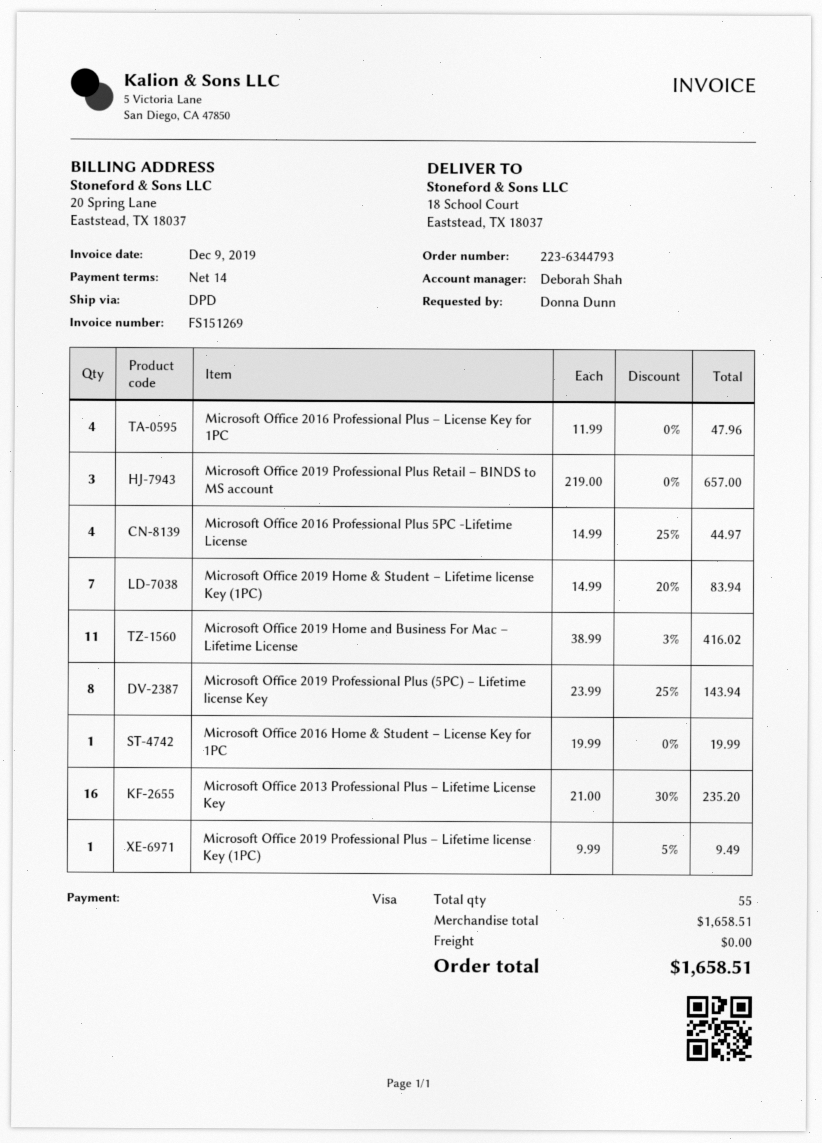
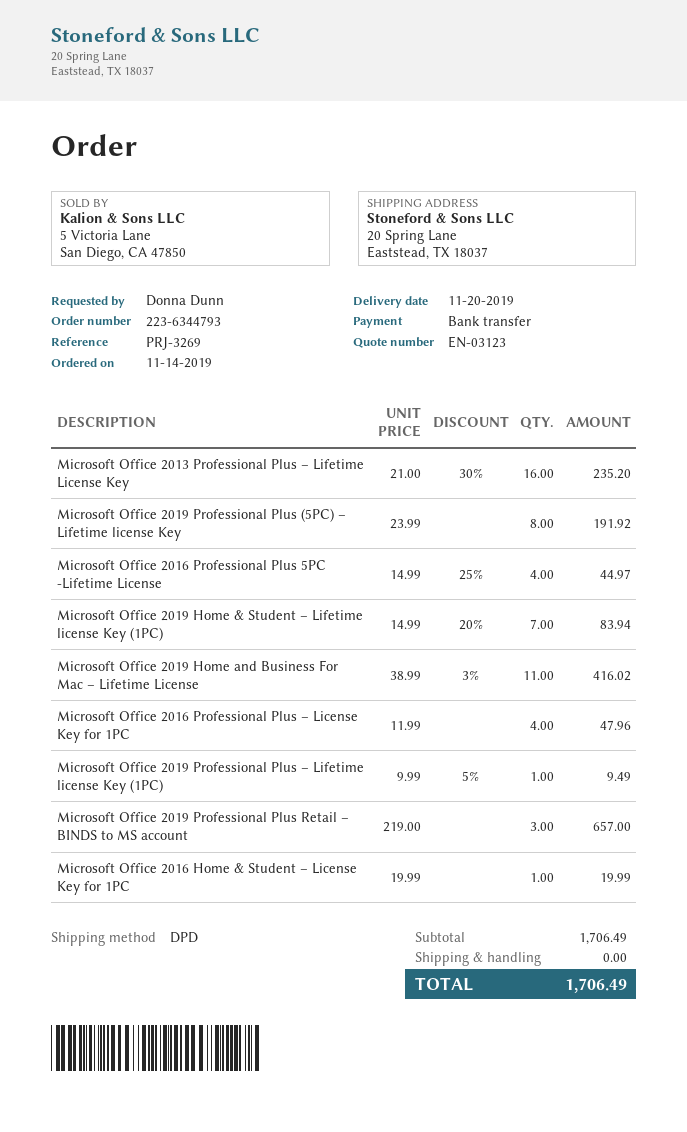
payment method: Visa -> bank transfer
ship to: 18 School Court, Eaststead, TX 18037 -> 20 Spring Lane, Eaststead, TX 18037
Microsoft Office 2019 Professional Plus (5PC) – Lifetime license Key: 8 x 23.99 - 25% = 143.94 -> 8 x 23.99 = 191.92
subtotal: 1658.51 -> 1706.49
total: 1658.51 -> 1706.49

